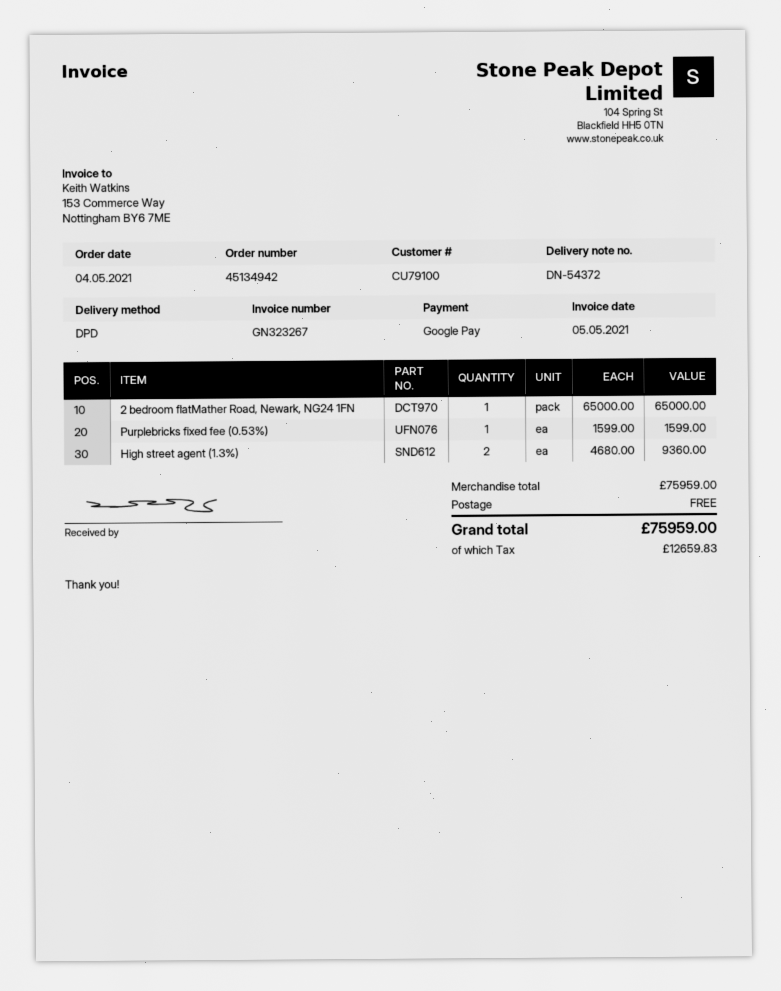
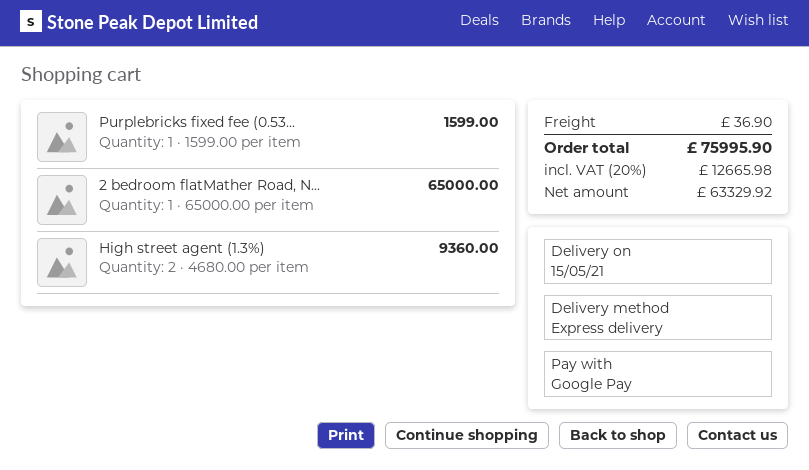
shipping method: DPD -> express
shipping: 0.00 -> 36.90
tax: 12659.83 -> 12665.98
total: 75959.00 -> 75995.90

